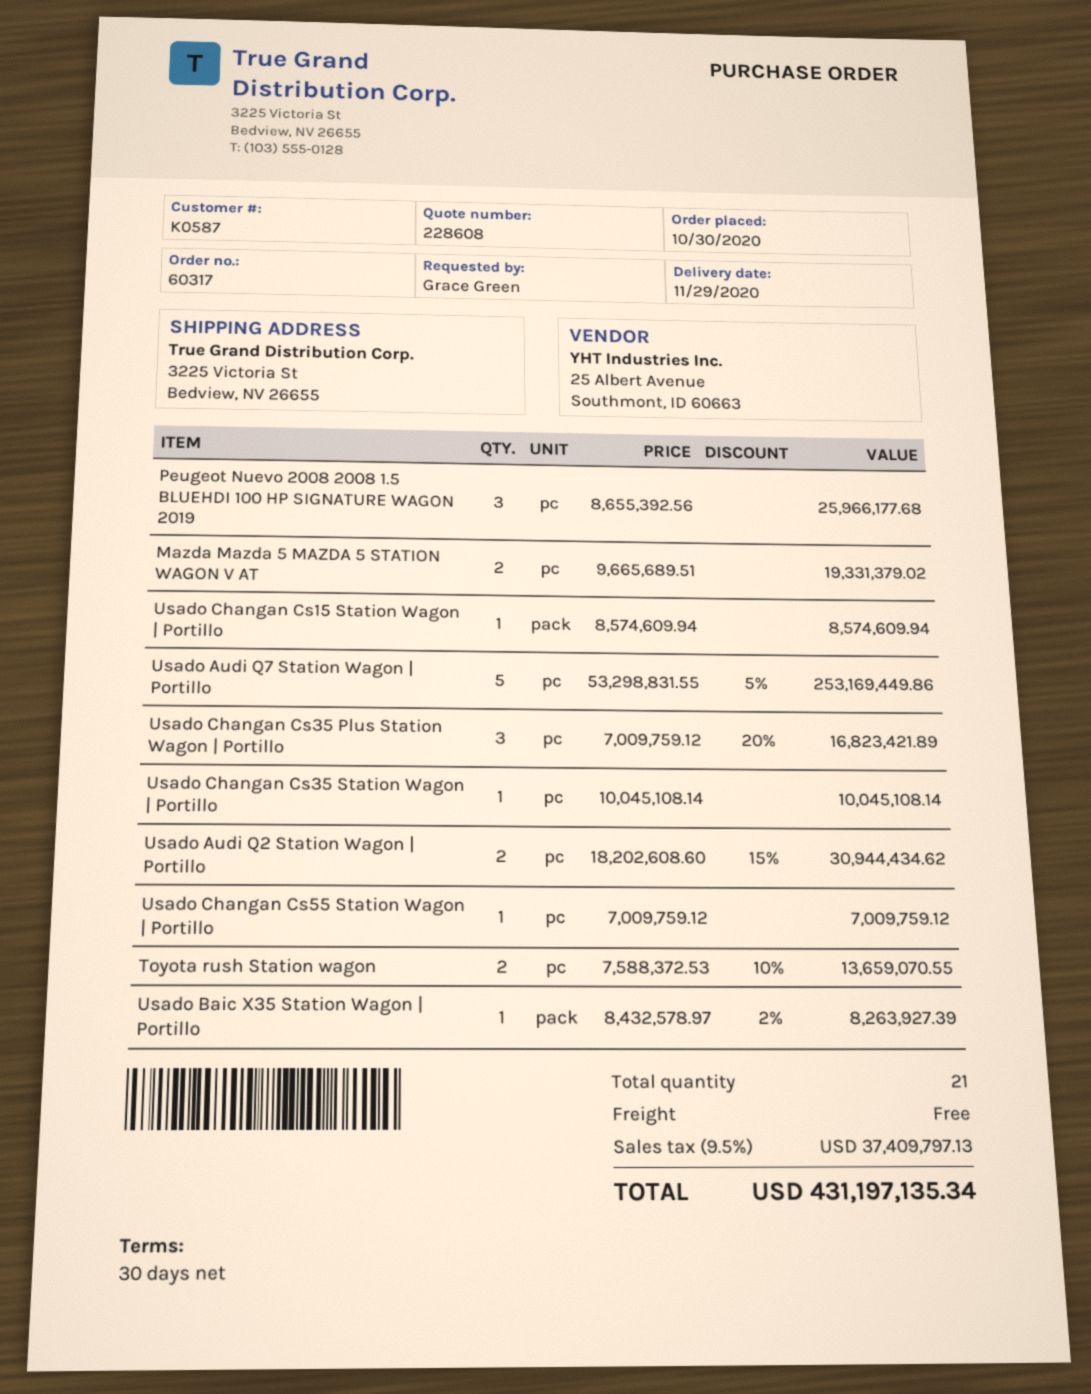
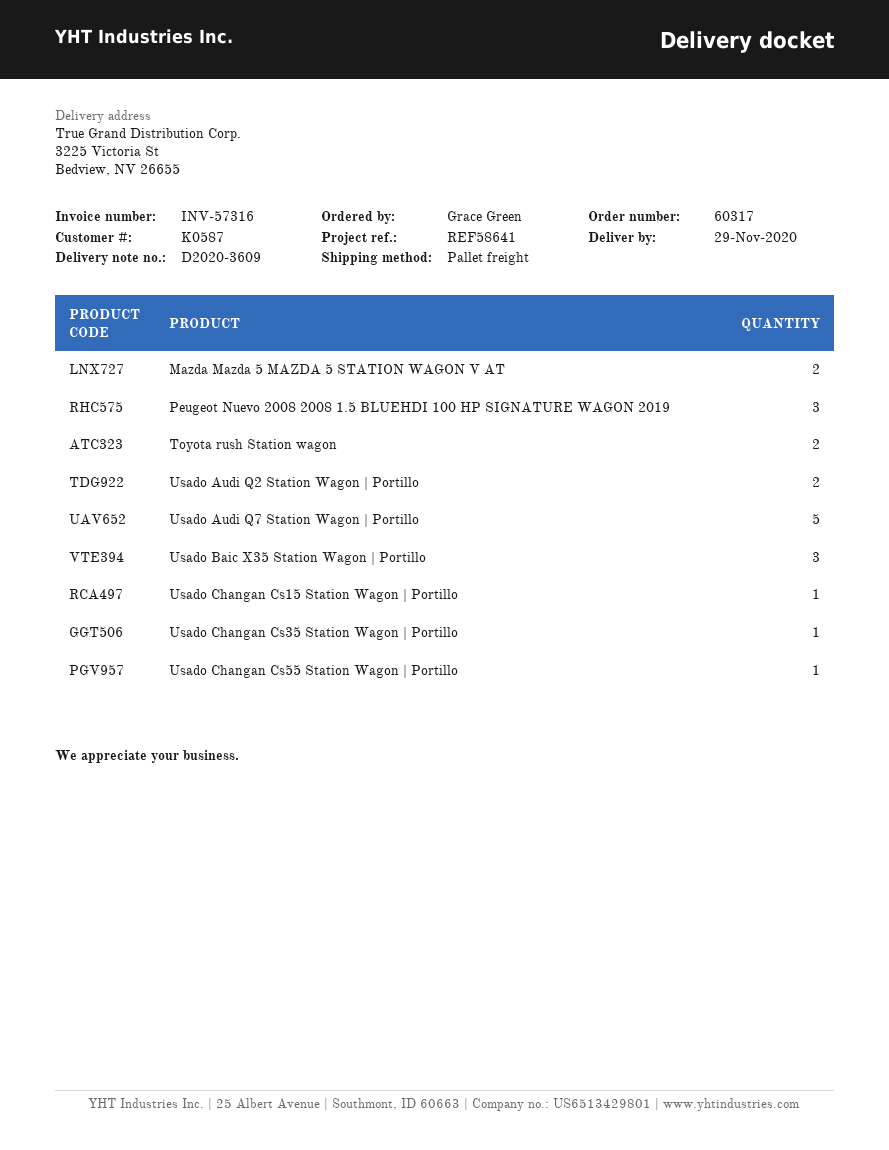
Usado Changan Cs35 Plus Station Wagon | Portillo: 3 -> none
Usado Baic X35 Station Wagon | Portillo: 1 -> 3

